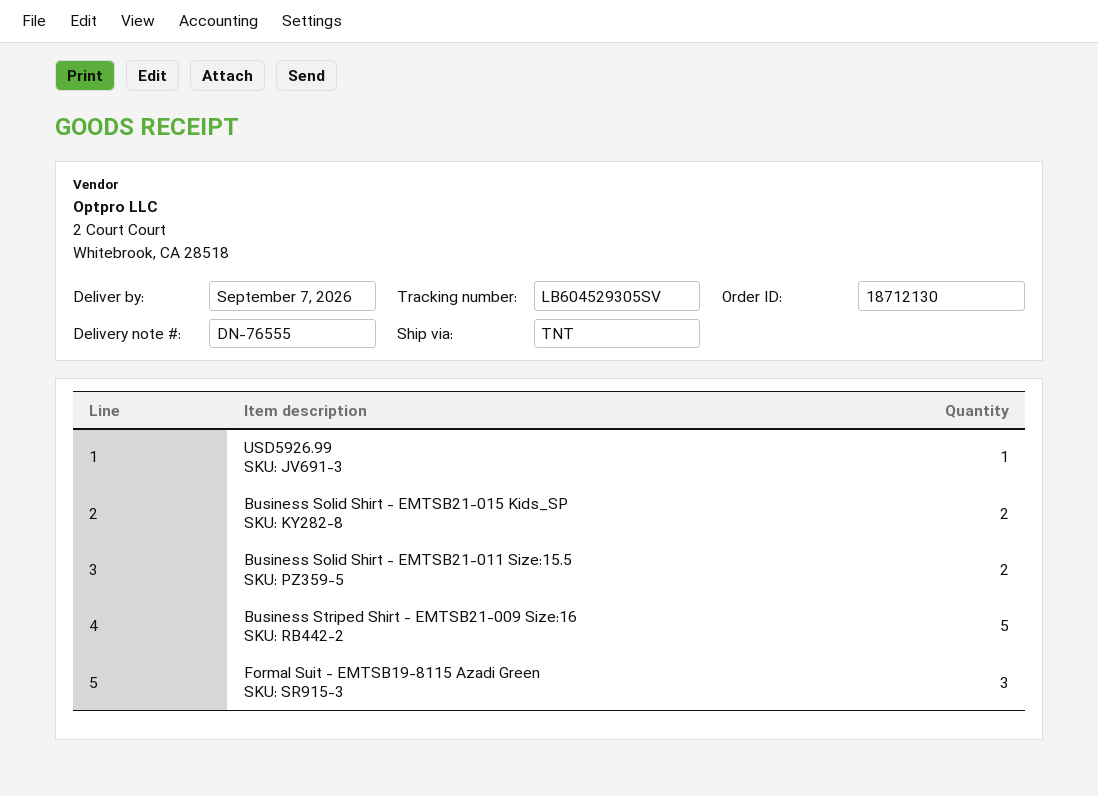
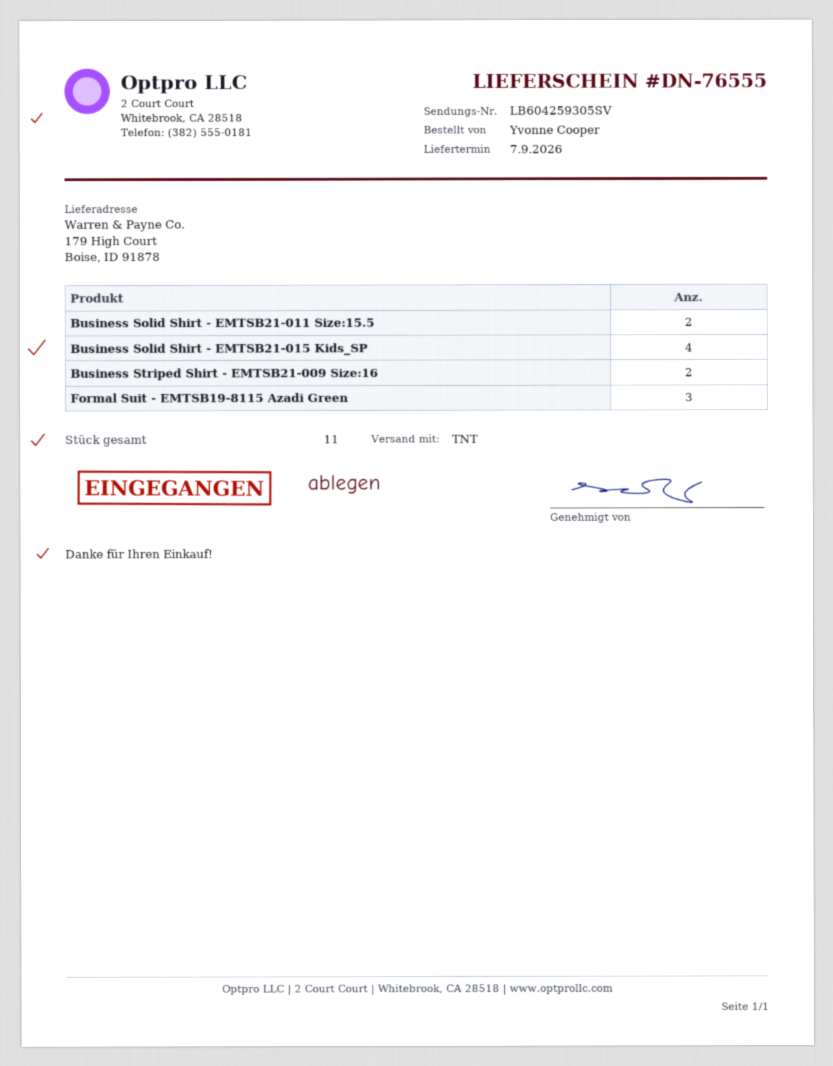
tracking number: LB604529305SV -> LB604259305SV
USD5926.99: 1 -> none
Business Solid Shirt - EMTSB21-015 Kids_SP: 2 -> 4
Business Striped Shirt - EMTSB21-009 Size:16: 5 -> 2

